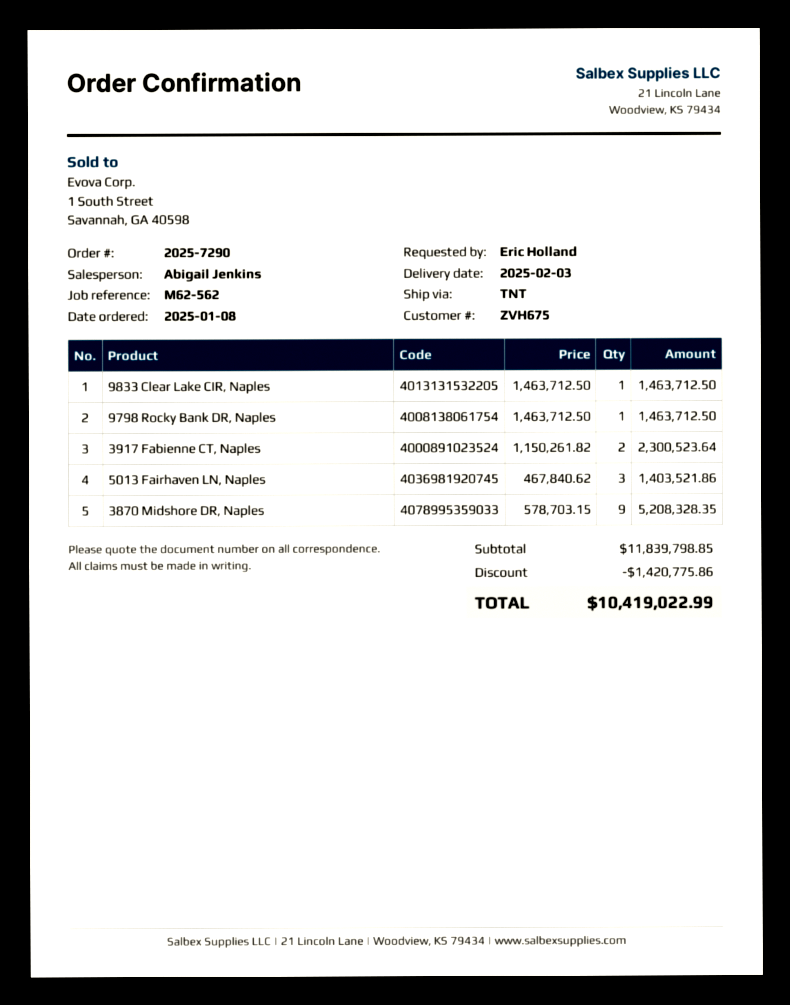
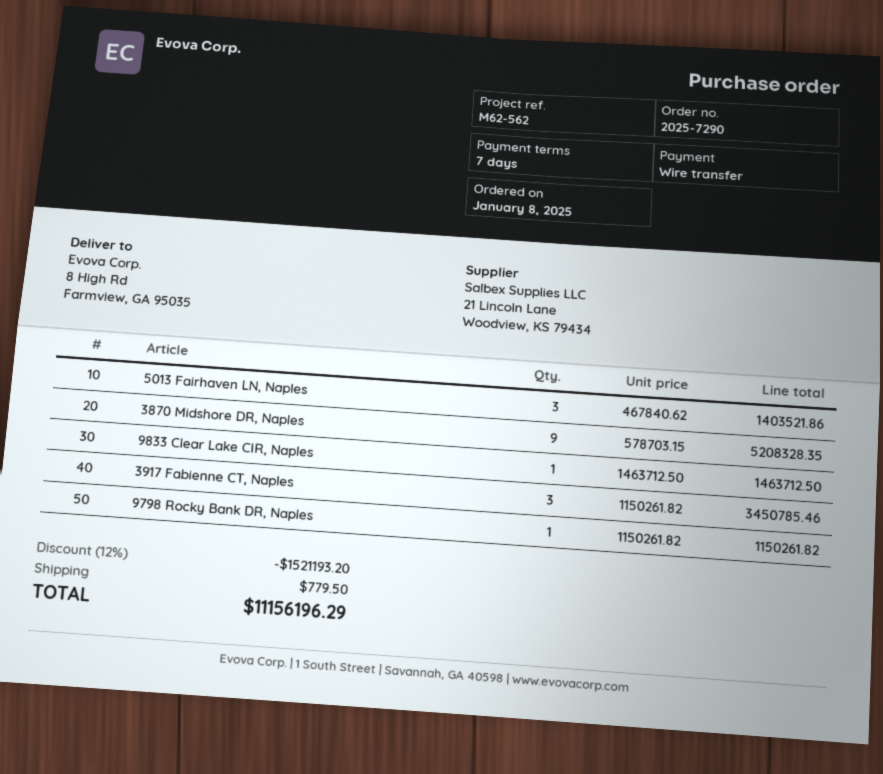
9798 Rocky Bank DR, Naples: 1 x 1463712.50 = 1463712.50 -> 1 x 1150261.82 = 1150261.82
3917 Fabienne CT, Naples: 2 x 1150261.82 = 2300523.64 -> 3 x 1150261.82 = 3450785.46
discount: 1420775.86 -> 1521193.20
shipping: none -> 779.50
total: 10419022.99 -> 11156196.29

